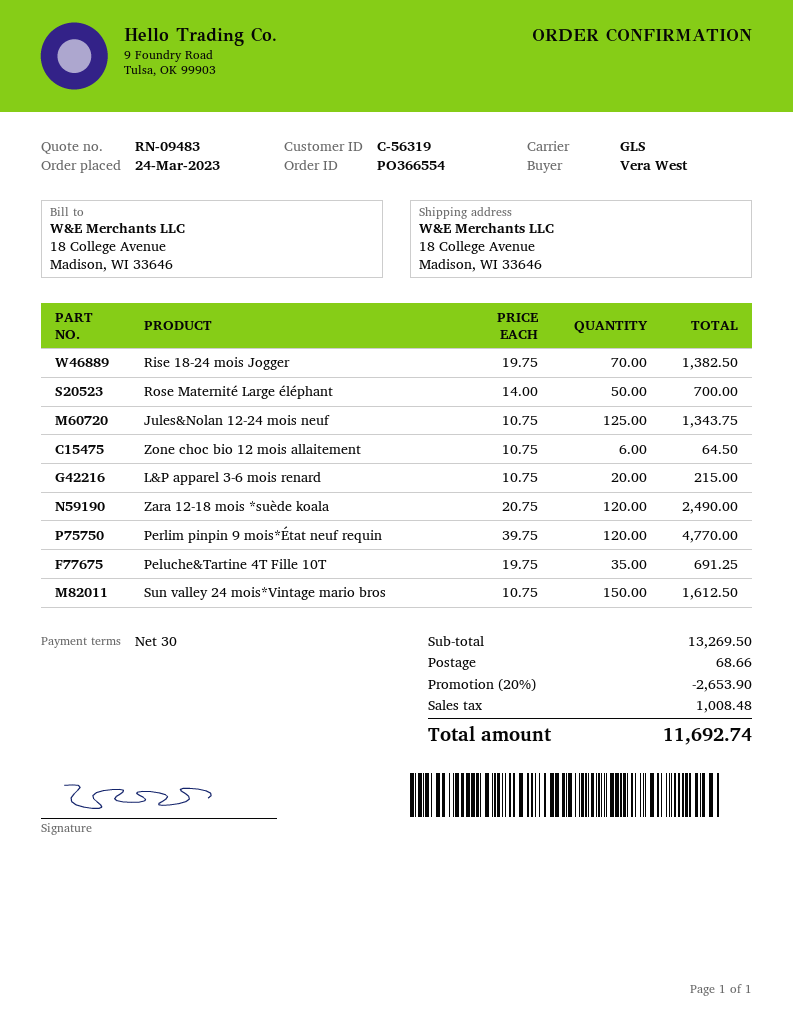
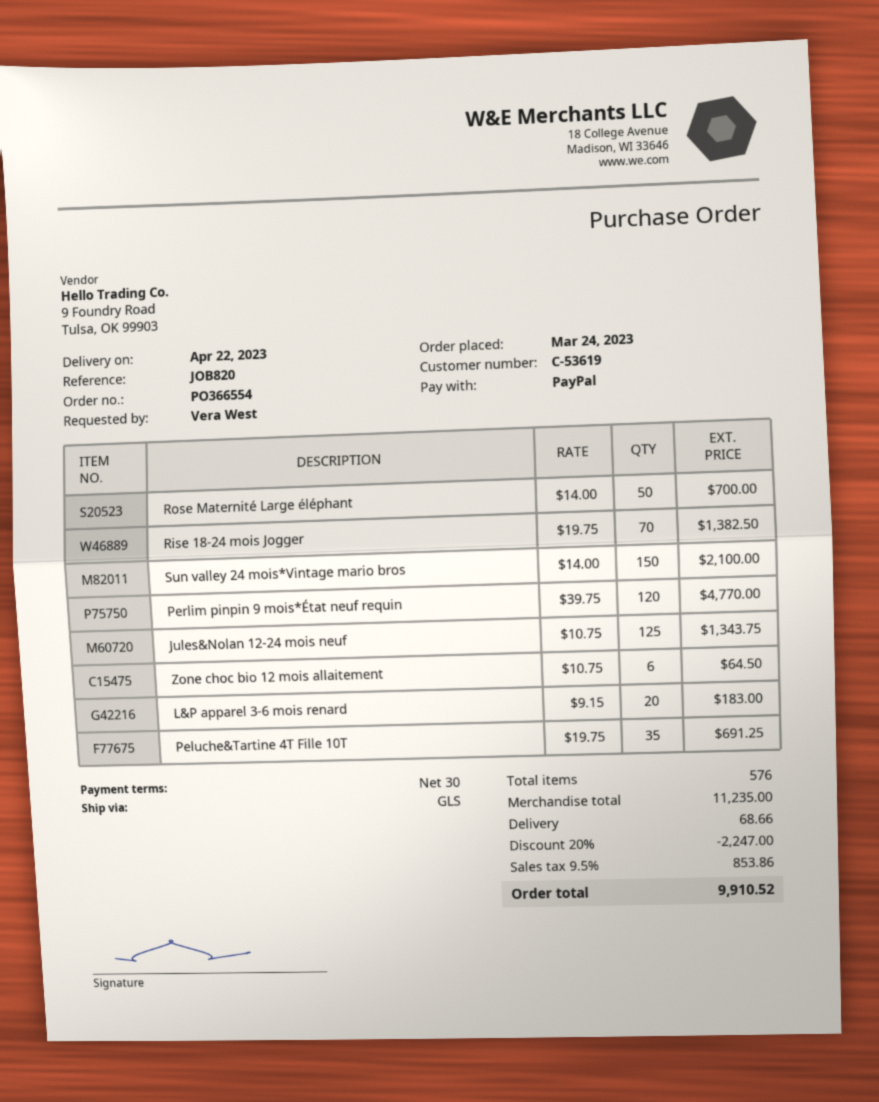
customer number: C-56319 -> C-53619
L&P apparel 3-6 mois renard: 20 x 10.75 = 215.00 -> 20 x 9.15 = 183.00
Zara 12-18 mois *suède koala: 120 x 20.75 = 2490.00 -> none
Sun valley 24 mois*Vintage mario bros: 150 x 10.75 = 1612.50 -> 150 x 14.00 = 2100.00
subtotal: 13269.50 -> 11235.00
discount: 20% = 2653.90 -> 20% = 2247.00
tax: 1008.48 -> 853.86
total: 11692.74 -> 9910.52

